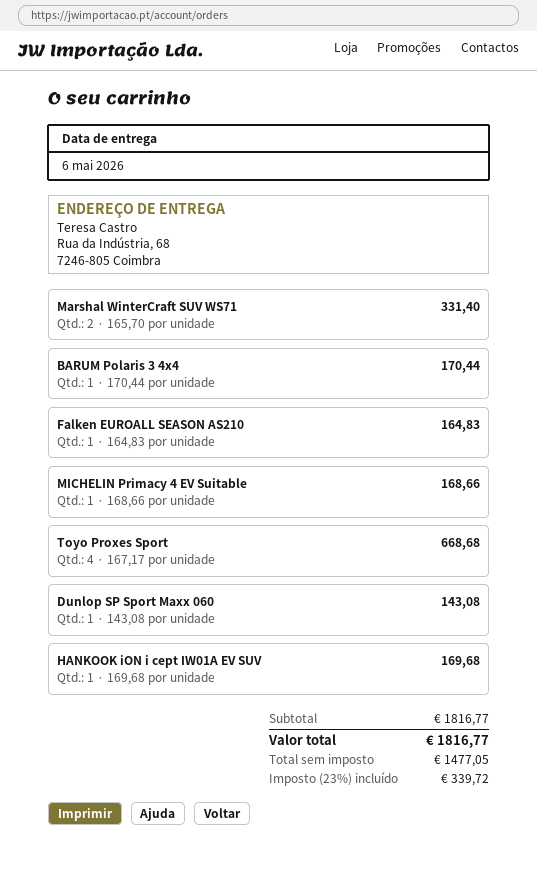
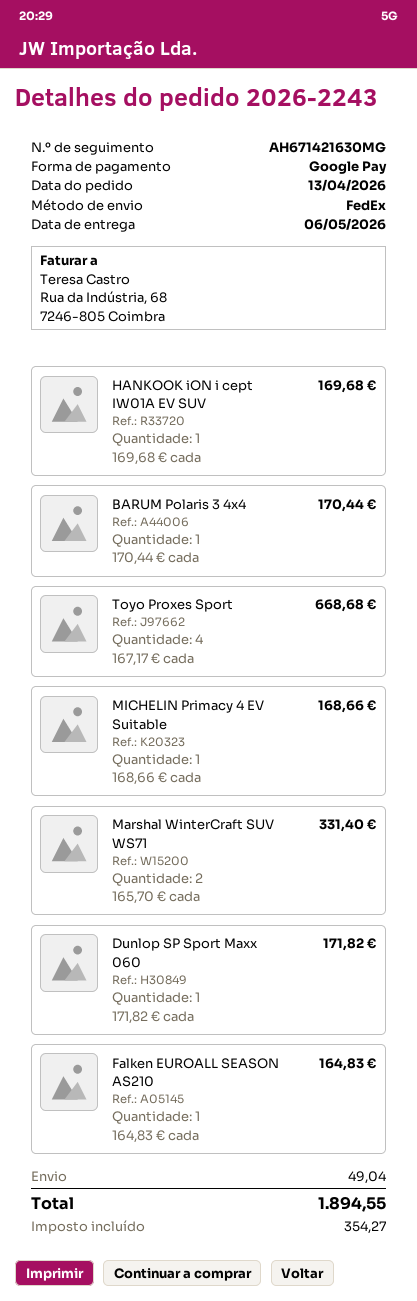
Dunlop SP Sport Maxx 060: 1 x 143.08 = 143.08 -> 1 x 171.82 = 171.82
shipping: none -> 49.04
tax: 339.72 -> 354.27
total: 1816.77 -> 1894.55

